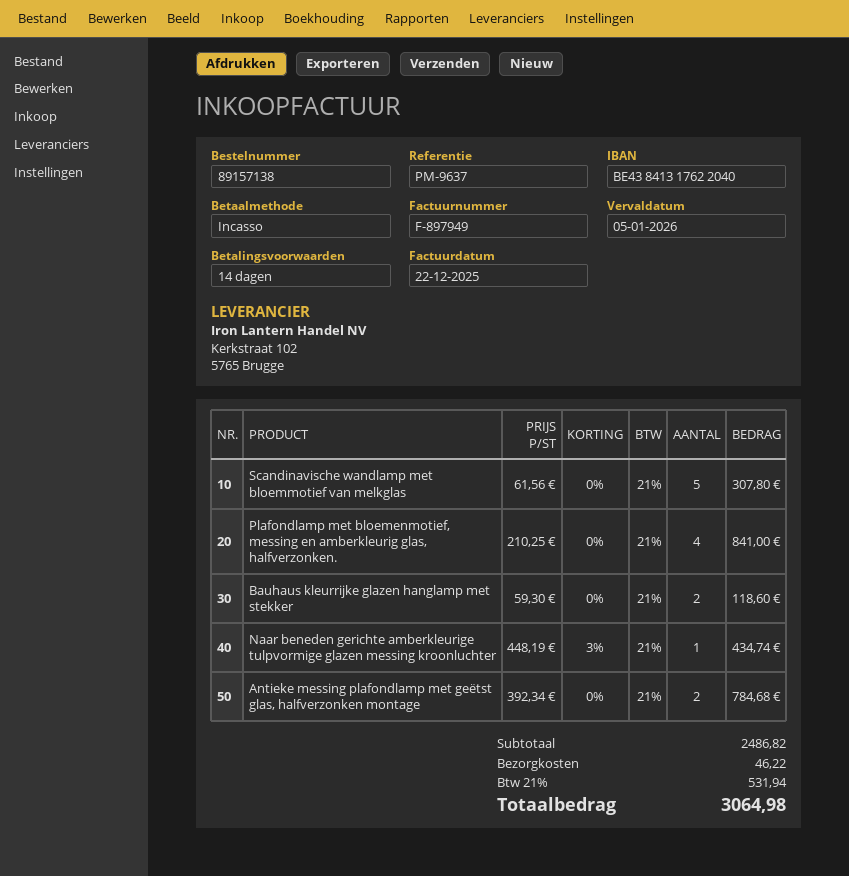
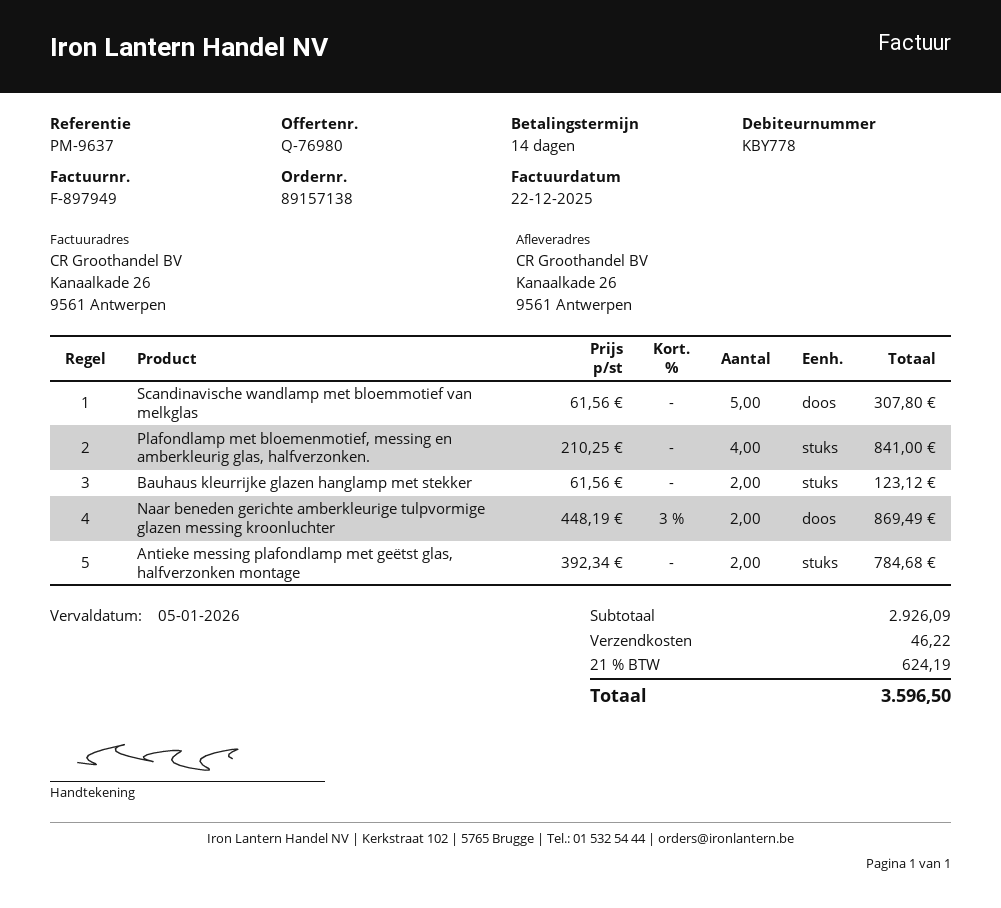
Bauhaus kleurrijke glazen hanglamp met stekker: 2 x 59.30 = 118.60 -> 2 x 61.56 = 123.12
Naar beneden gerichte amberkleurige tulpvormige glazen messing kroonluchter: 1 x 448.19 - 3% = 434.74 -> 2 x 448.19 - 3% = 869.49
subtotal: 2486.82 -> 2926.09
tax: 21% = 531.94 -> 21% = 624.19
total: 3064.98 -> 3596.50

